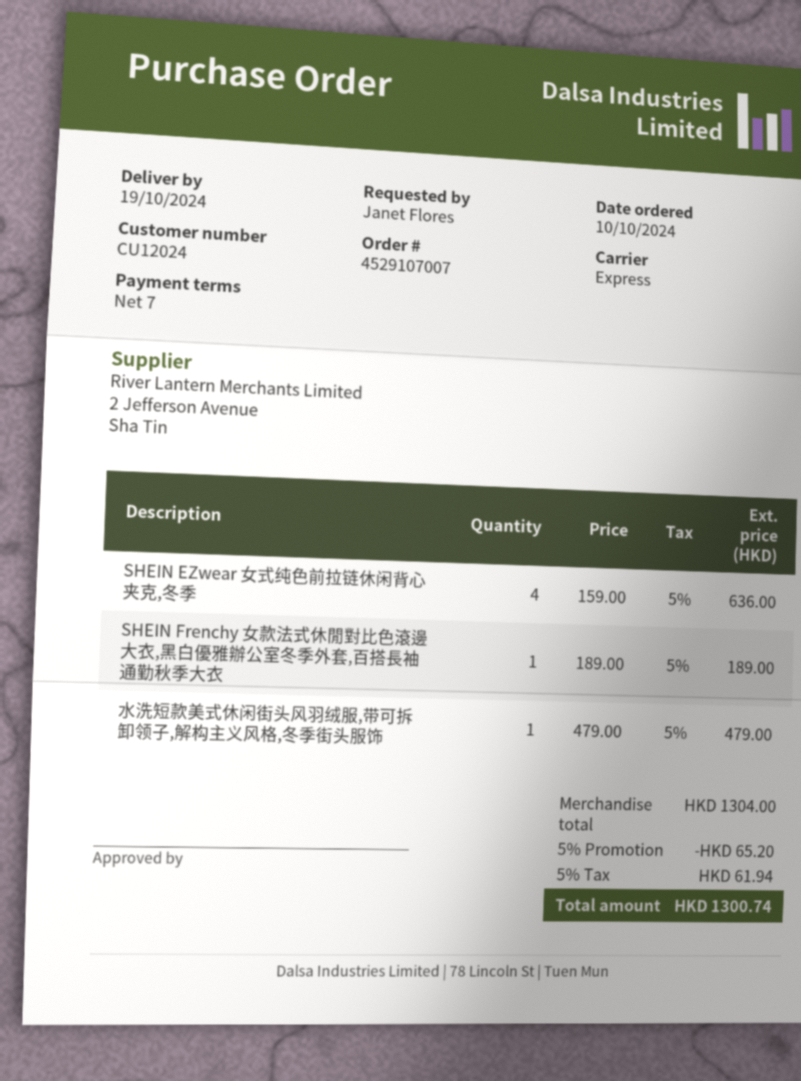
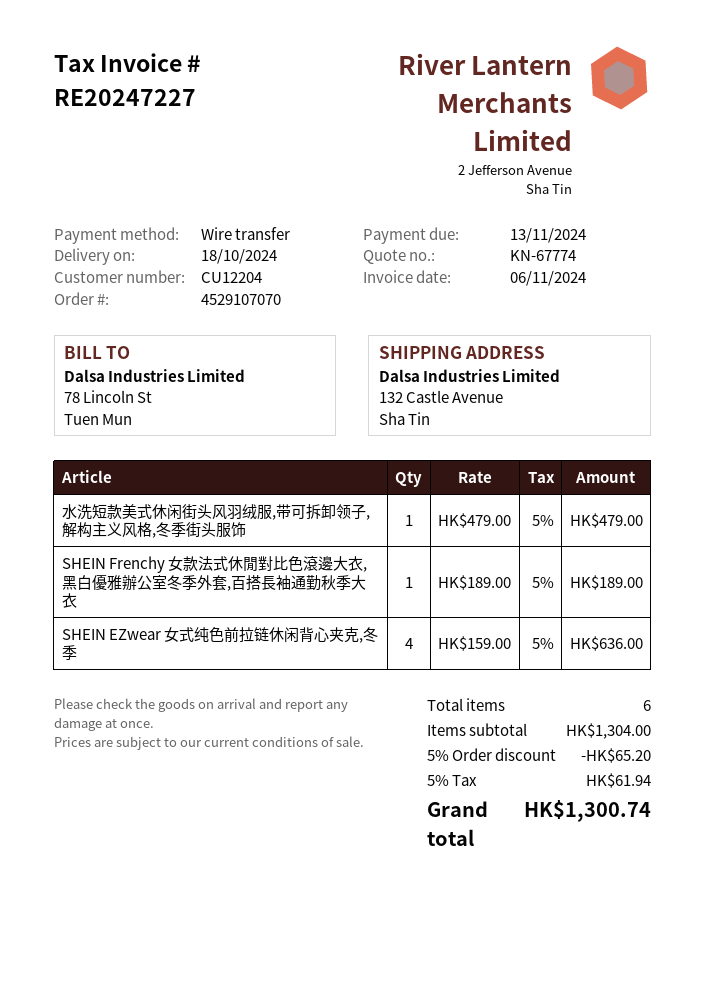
order number: 4529107007 -> 4529107070
delivery date: 2024-10-19 -> 2024-10-18
customer number: CU12024 -> CU12204

